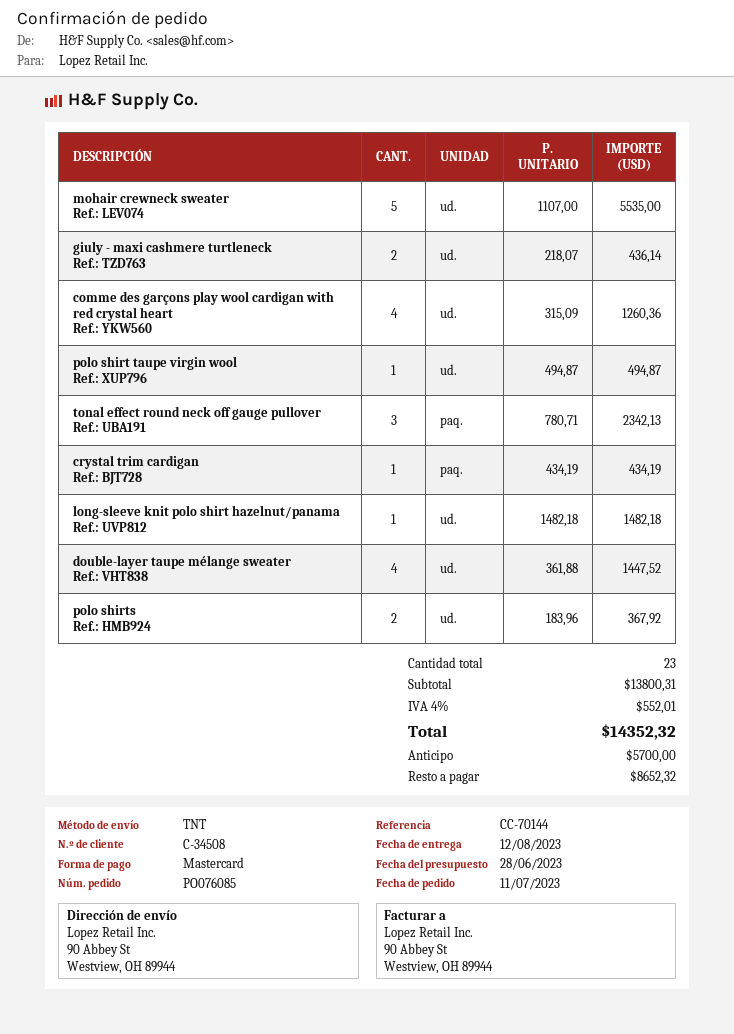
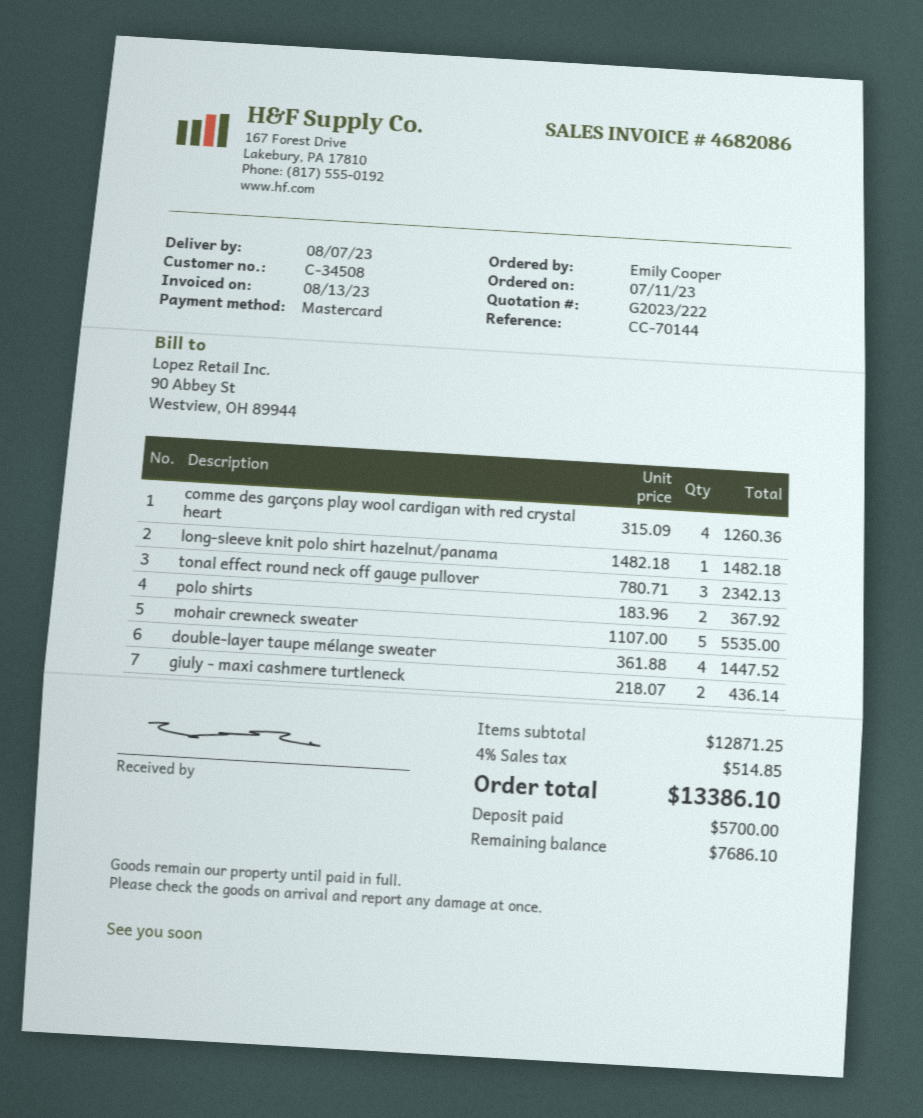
delivery date: 2023-08-12 -> 2023-08-07
polo shirt taupe virgin wool: 1 x 494.87 = 494.87 -> none
crystal trim cardigan: 1 x 434.19 = 434.19 -> none
subtotal: 13800.31 -> 12871.25
tax: 4% = 552.01 -> 4% = 514.85
total: 14352.32 -> 13386.10
balance: 8652.32 -> 7686.10

